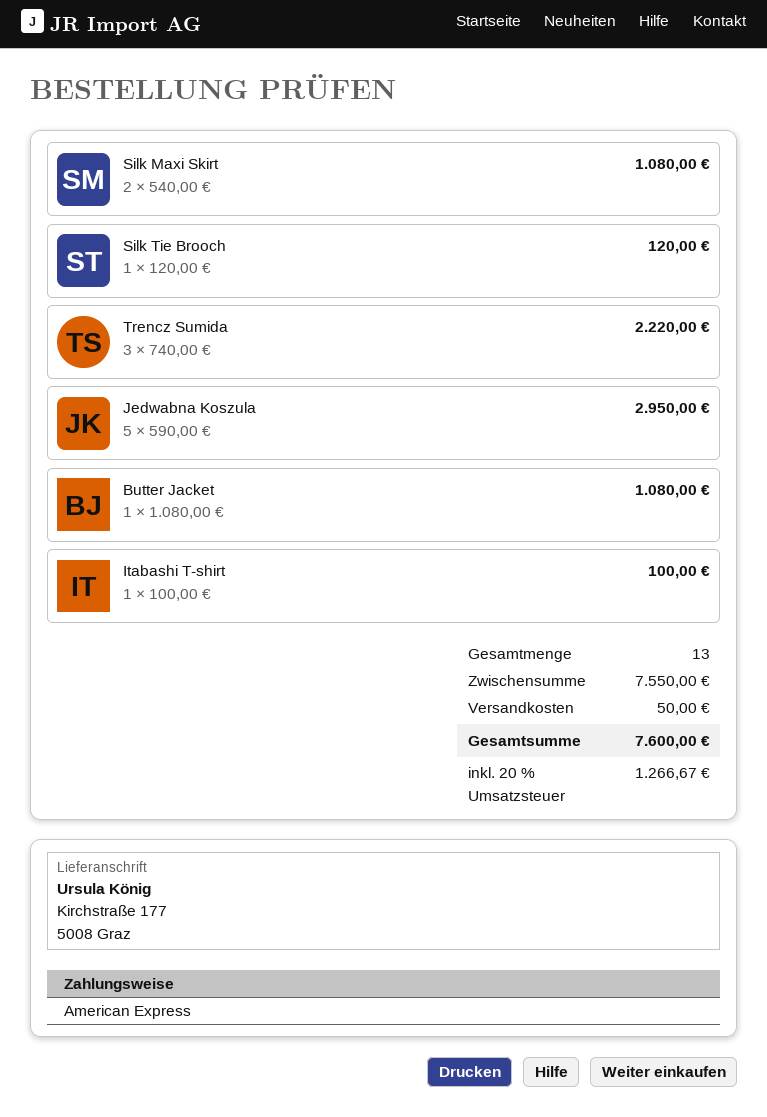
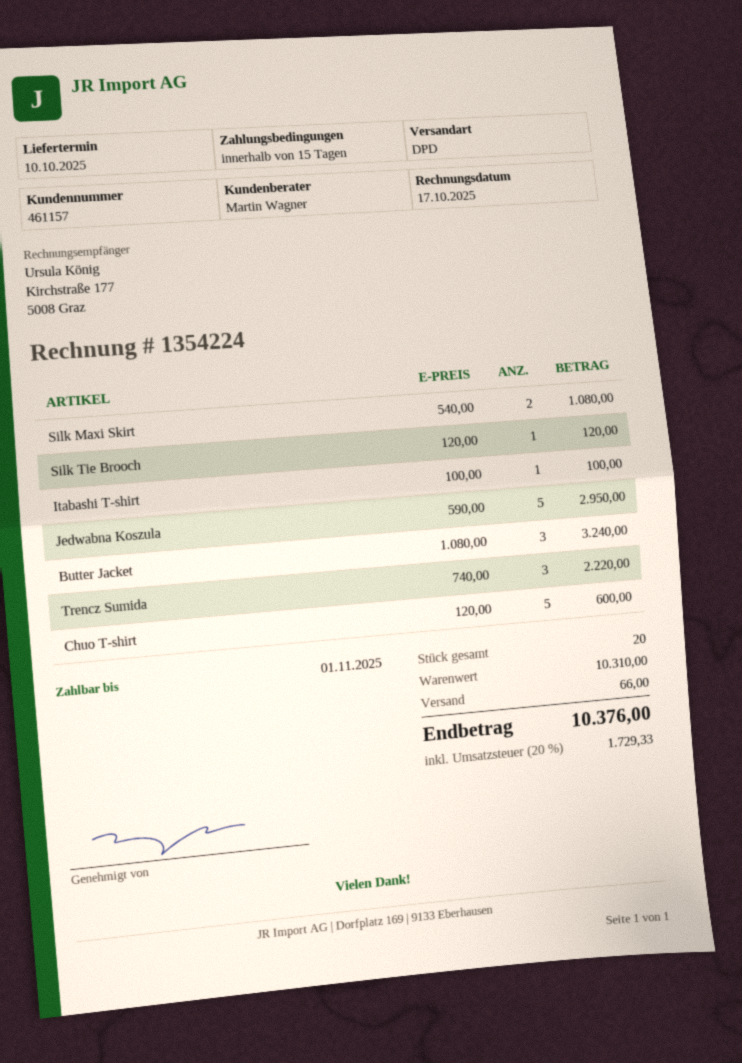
Butter Jacket: 1 x 1080.00 = 1080.00 -> 3 x 1080.00 = 3240.00
Chuo T-shirt: none -> 5 x 120.00 = 600.00
total quantity: 13 -> 20
subtotal: 7550.00 -> 10310.00
shipping: 50.00 -> 66.00
tax: 20% = 1266.67 -> 20% = 1729.33
total: 7600.00 -> 10376.00

